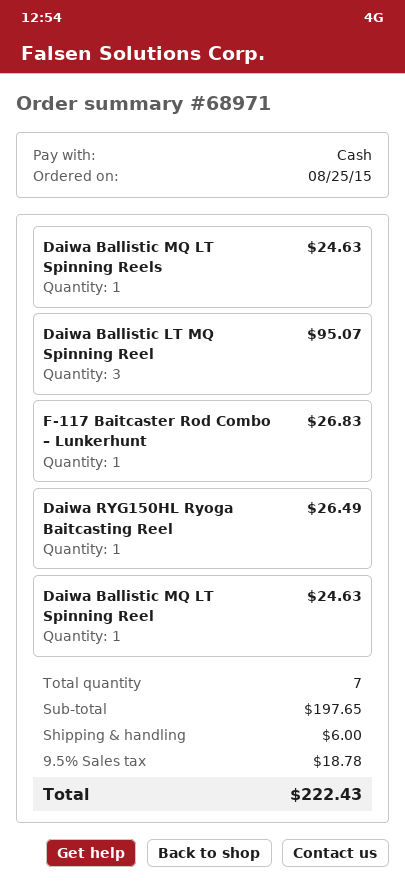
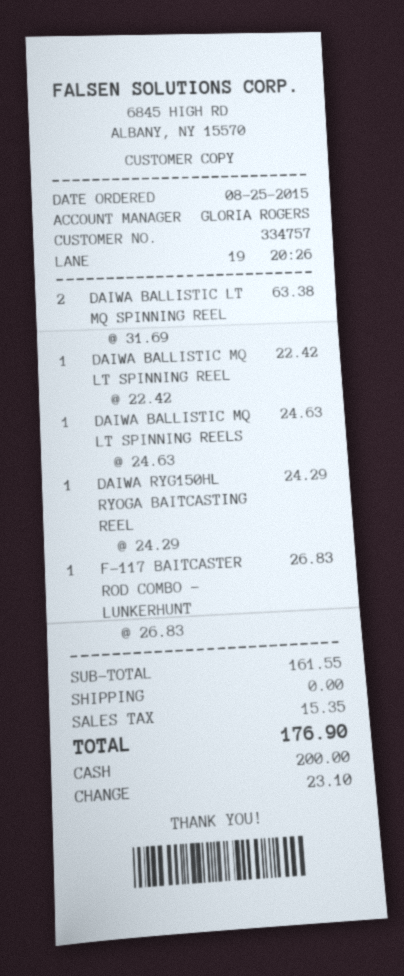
Daiwa Ballistic LT MQ Spinning Reel: 3 for 95.07 -> 2 for 63.38
Daiwa RYG150HL Ryoga Baitcasting Reel: 1 for 26.49 -> 1 for 24.29
Daiwa Ballistic MQ LT Spinning Reel: 1 for 24.63 -> 1 for 22.42
subtotal: 197.65 -> 161.55
shipping: 6.00 -> 0.00
tax: 18.78 -> 15.35
total: 222.43 -> 176.90

